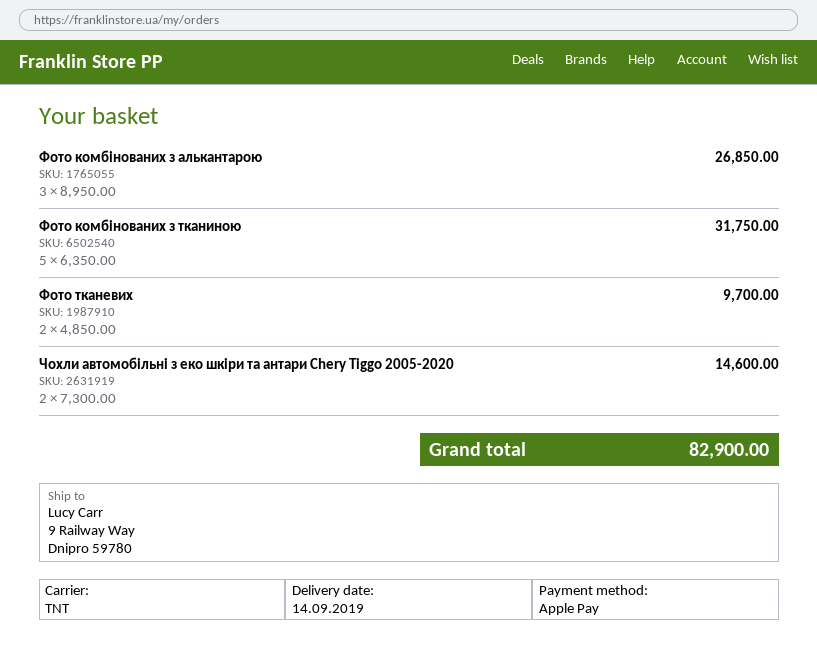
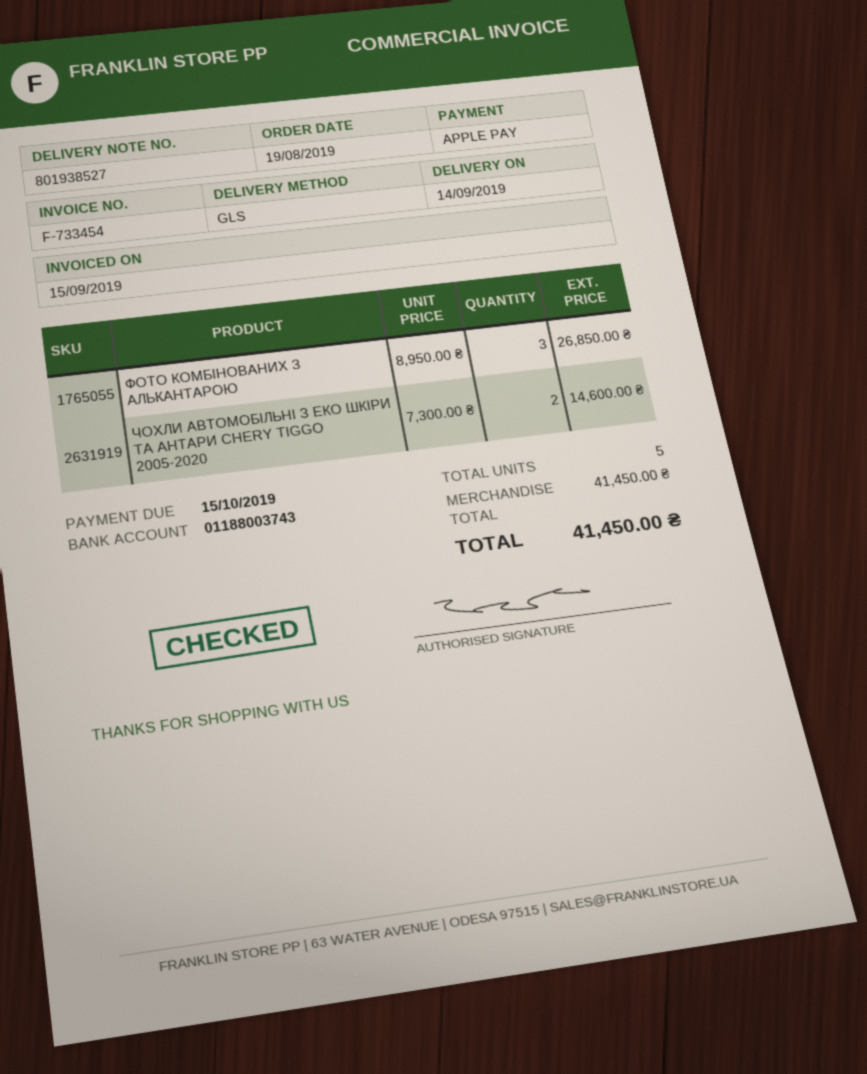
shipping method: TNT -> GLS
Фото комбінованих з тканиною: 5 x 6350.00 = 31750.00 -> none
Фото тканевих: 2 x 4850.00 = 9700.00 -> none
total: 82900.00 -> 41450.00

